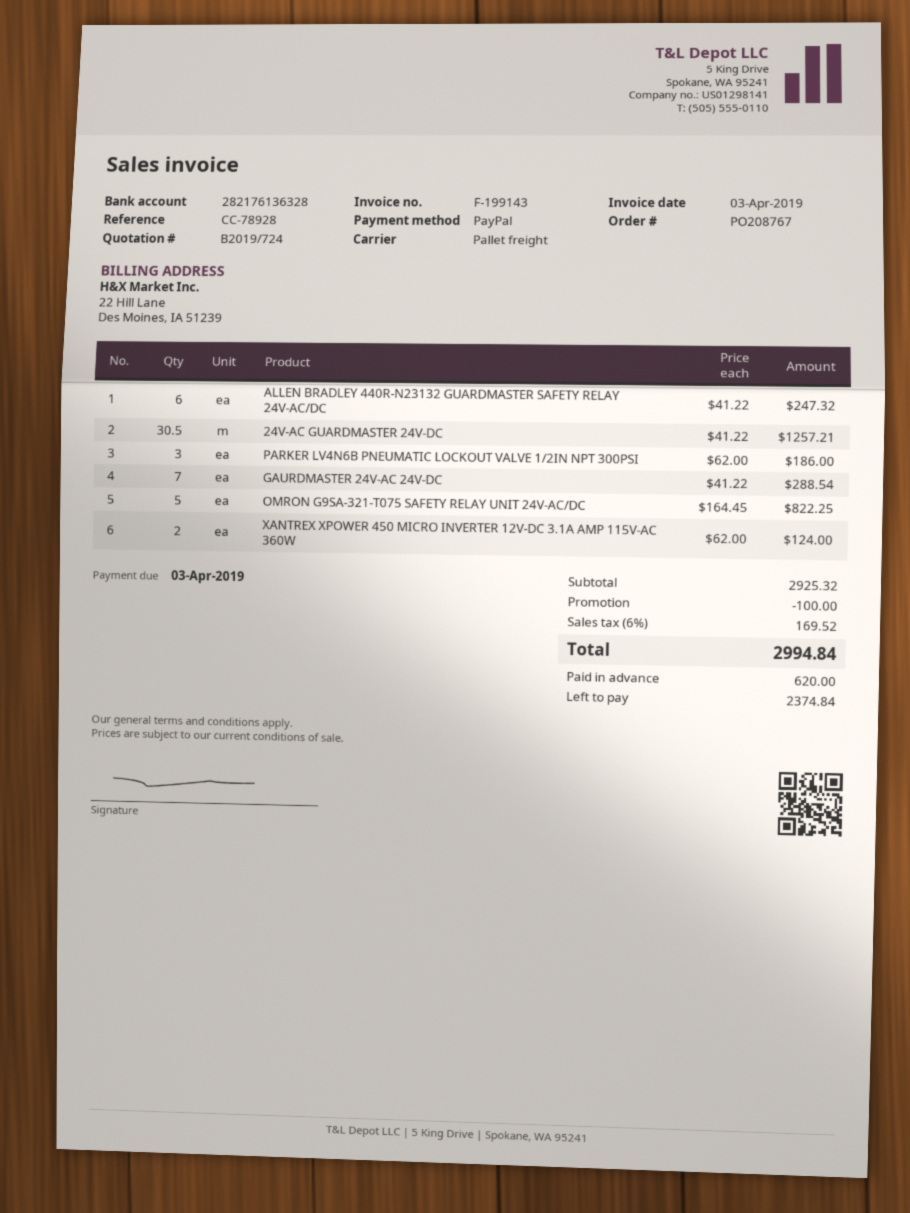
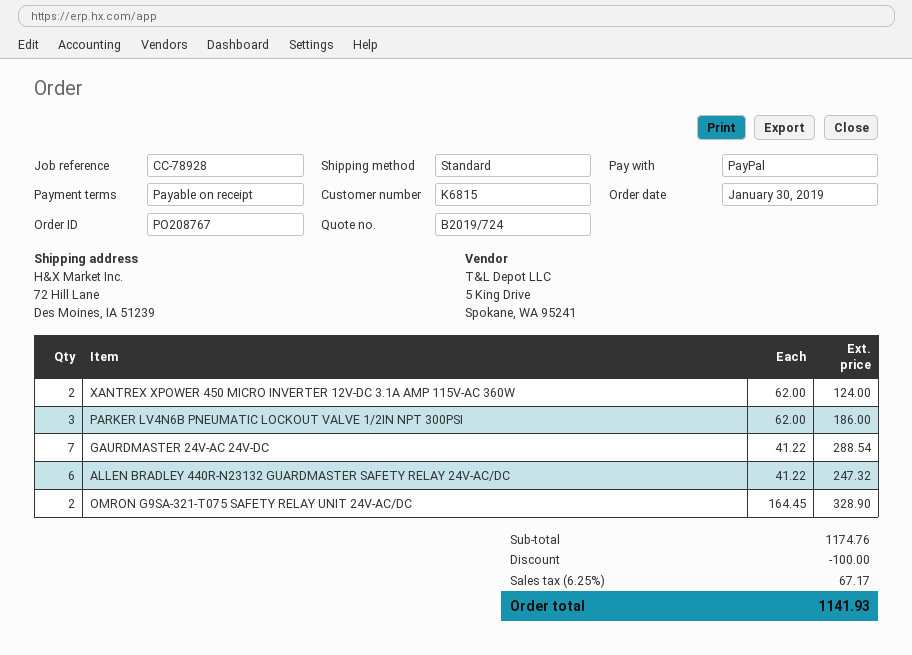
shipping method: pallet freight -> standard
24V-AC GUARDMASTER 24V-DC: 30.5 x 41.22 = 1257.21 -> none
OMRON G9SA-321-T075 SAFETY RELAY UNIT 24V-AC/DC: 5 x 164.45 = 822.25 -> 2 x 164.45 = 328.90
subtotal: 2925.32 -> 1174.76
tax: 6% = 169.52 -> 6.25% = 67.17
total: 2994.84 -> 1141.93

